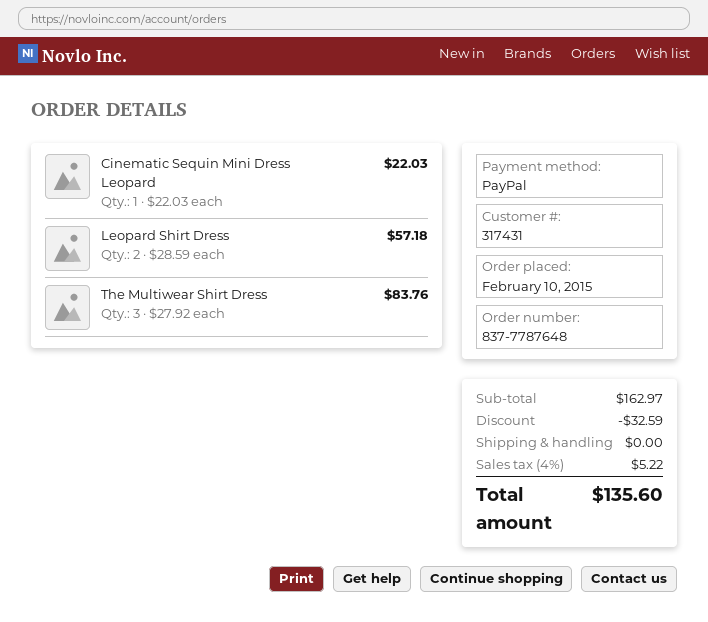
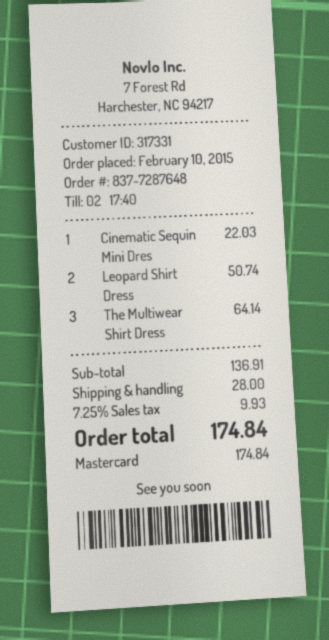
order number: 837-7787648 -> 837-7287648
customer number: 317431 -> 317331
payment method: PayPal -> Mastercard
Leopard Shirt Dress: 2 for 57.18 -> 2 for 50.74
The Multiwear Shirt Dress: 3 for 83.76 -> 3 for 64.14
subtotal: 162.97 -> 136.91
discount: 32.59 -> none
shipping: 0.00 -> 28.00
tax: 4% = 5.22 -> 7.25% = 9.93
total: 135.60 -> 174.84

